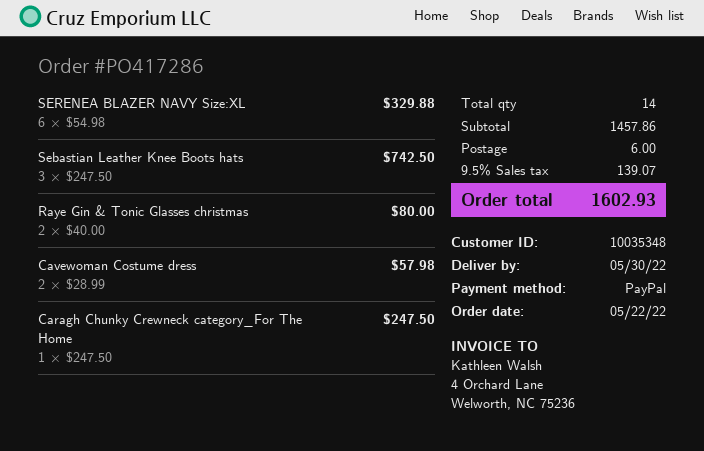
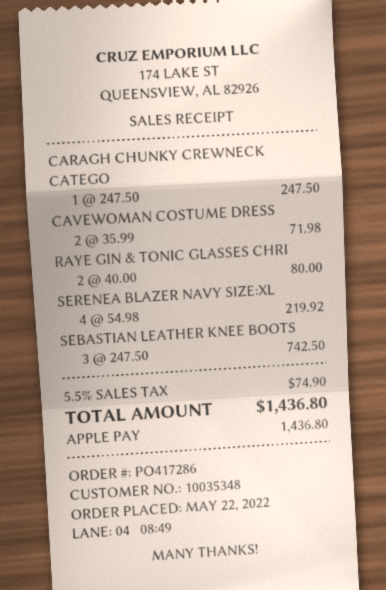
payment method: PayPal -> Apple Pay
SERENEA BLAZER NAVY Size:XL: 6 x 54.98 = 329.88 -> 4 x 54.98 = 219.92
Cavewoman Costume dress: 2 x 28.99 = 57.98 -> 2 x 35.99 = 71.98
shipping: 6.00 -> none
tax: 9.5% = 139.07 -> 5.5% = 74.90
total: 1602.93 -> 1436.80

